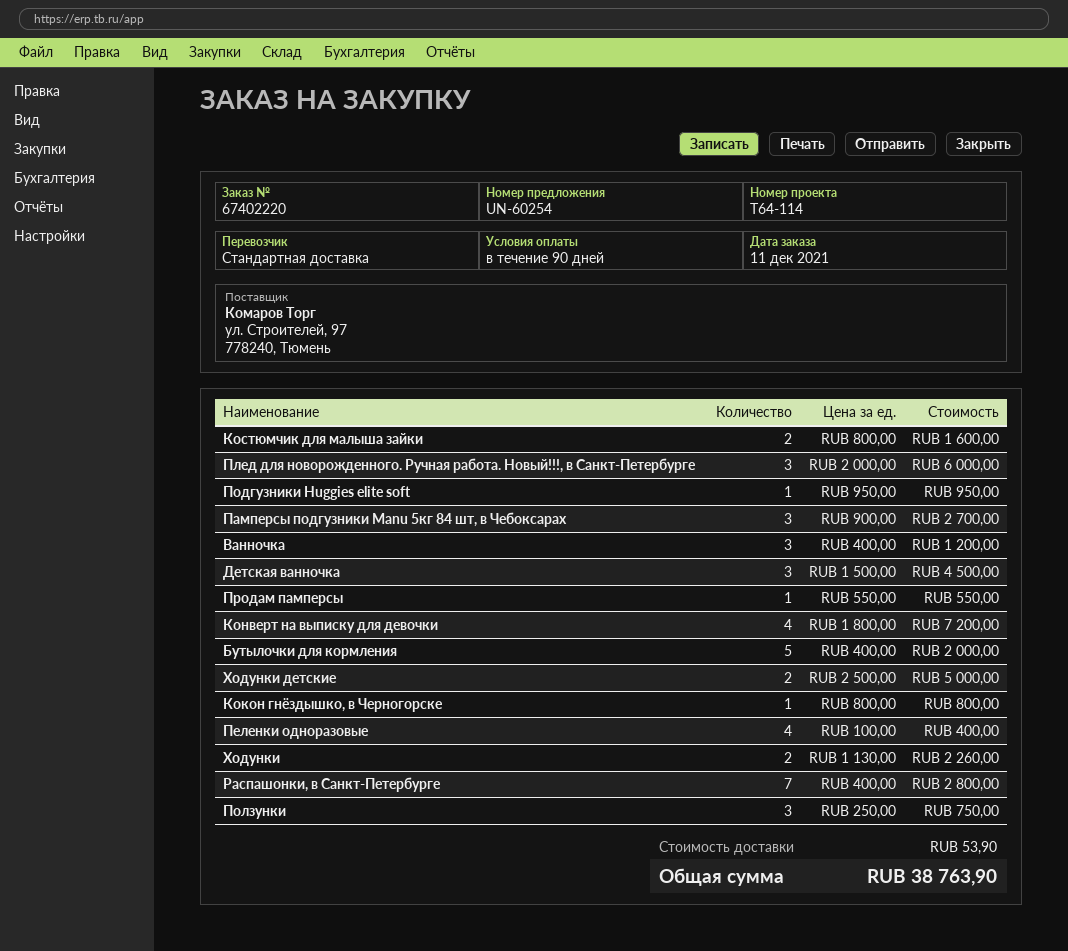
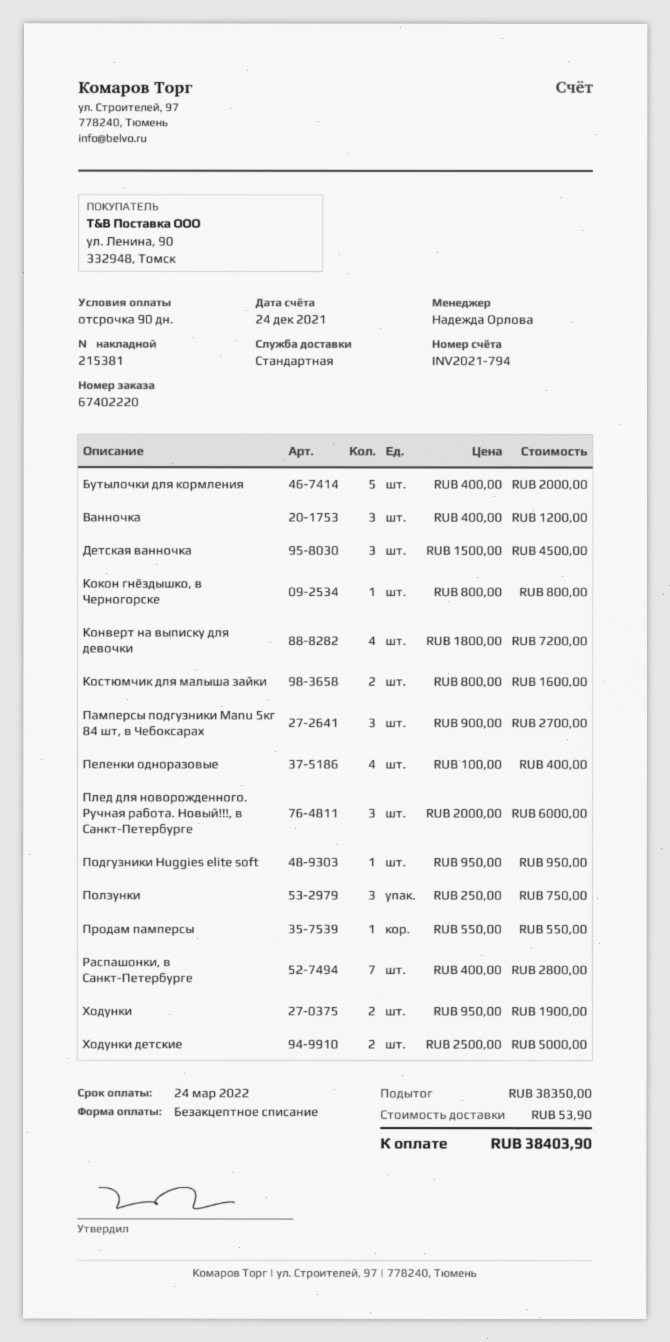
Ходунки: 2 x 1130.00 = 2260.00 -> 2 x 950.00 = 1900.00
total: 38763.90 -> 38403.90

